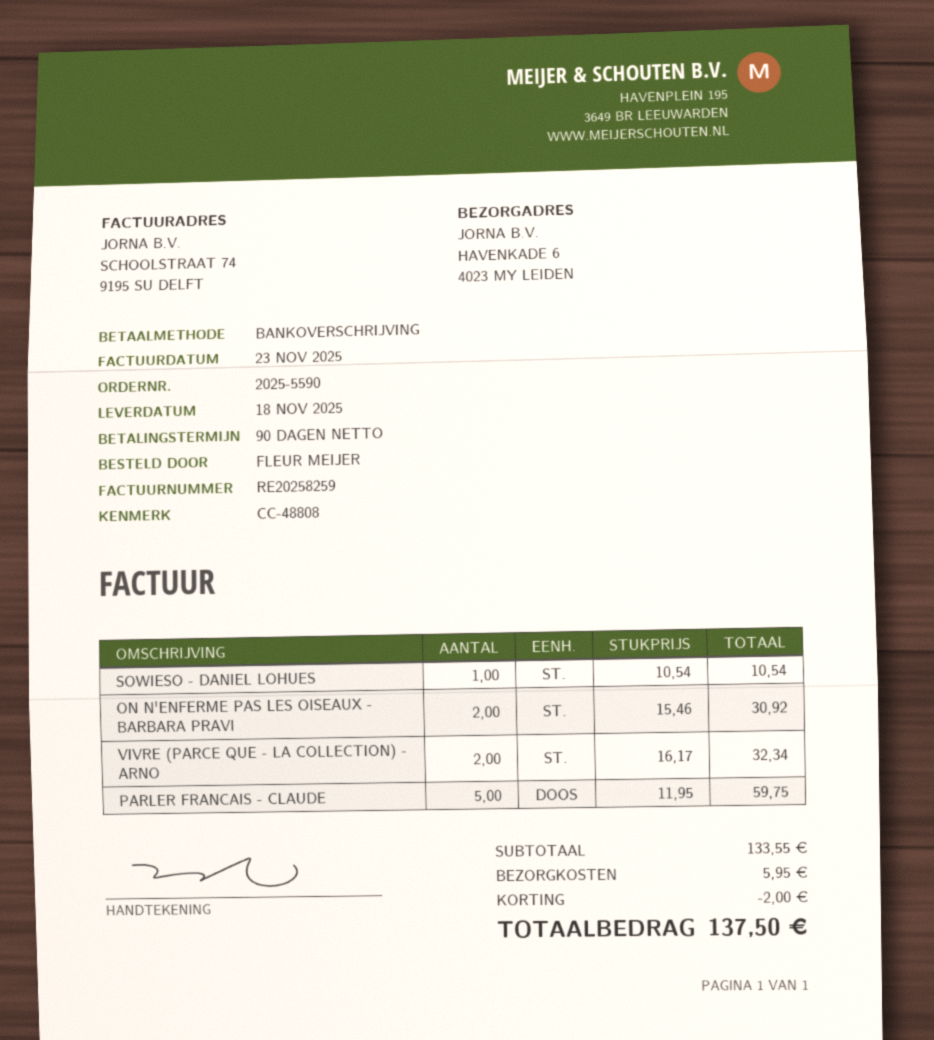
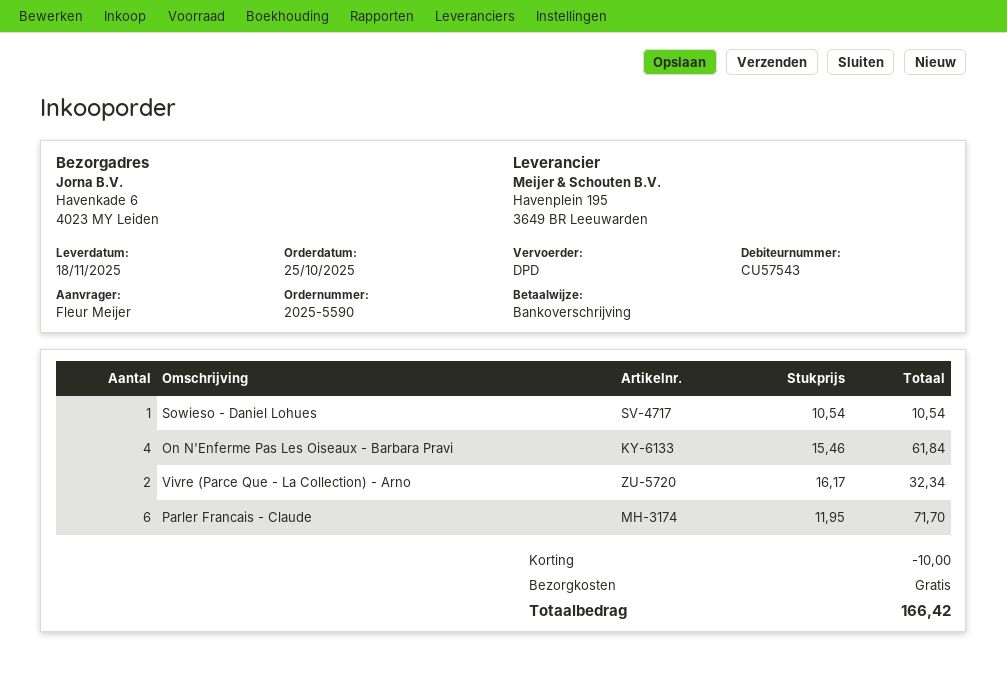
ON N'ENFERME PAS LES OISEAUX - BARBARA PRAVI: 2 x 15.46 = 30.92 -> 4 x 15.46 = 61.84
PARLER FRANCAIS - CLAUDE: 5 x 11.95 = 59.75 -> 6 x 11.95 = 71.70
discount: 2.00 -> 10.00
shipping: 5.95 -> 0.00
total: 137.50 -> 166.42

